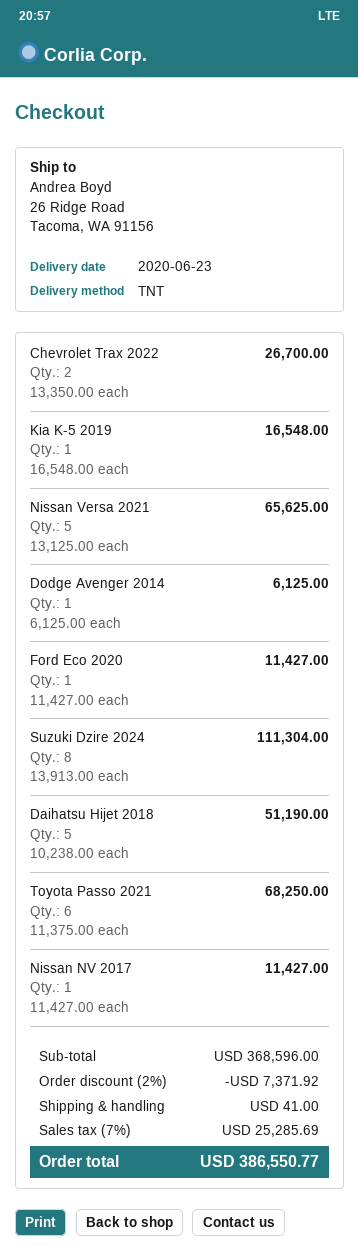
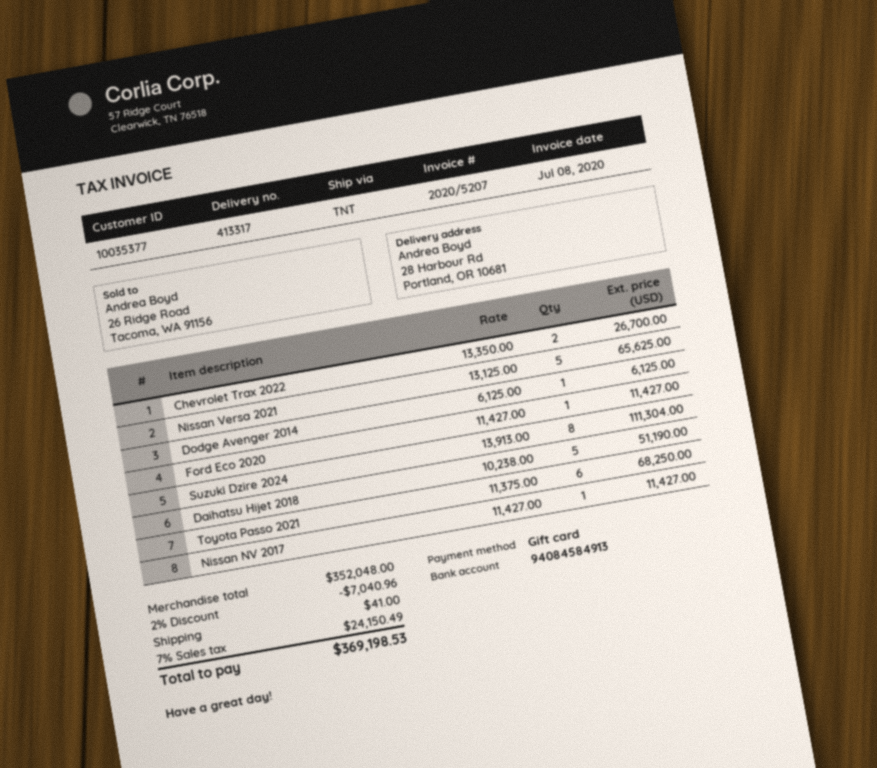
ship to: 26 Ridge Road, Tacoma, WA 91156 -> 28 Harbour Rd, Portland, OR 10681
Kia K-5 2019: 1 x 16548.00 = 16548.00 -> none
subtotal: 368596.00 -> 352048.00
discount: 2% = 7371.92 -> 2% = 7040.96
tax: 7% = 25285.69 -> 7% = 24150.49
total: 386550.77 -> 369198.53

